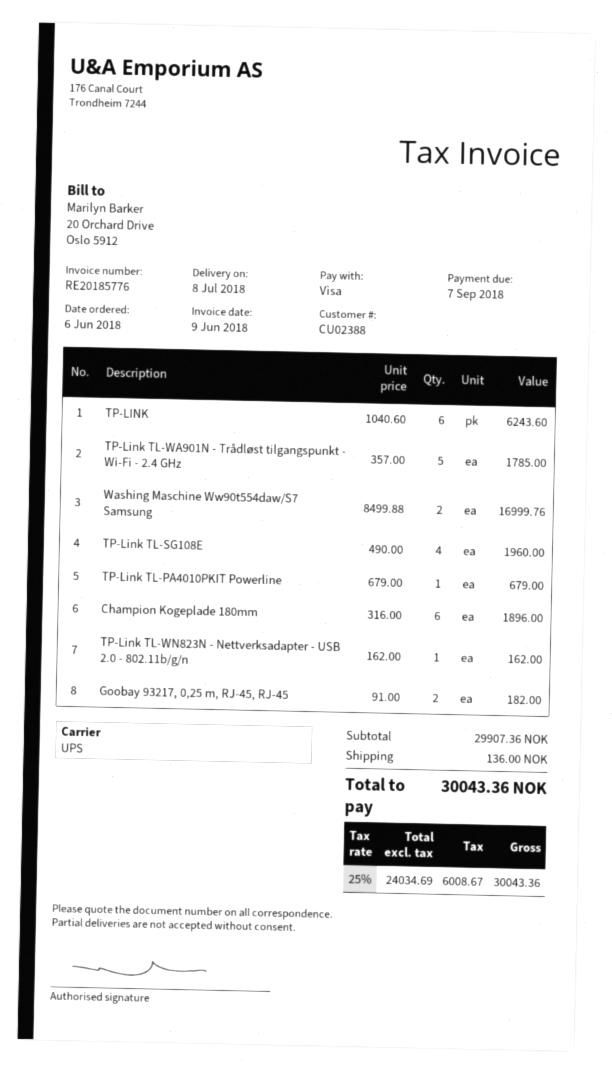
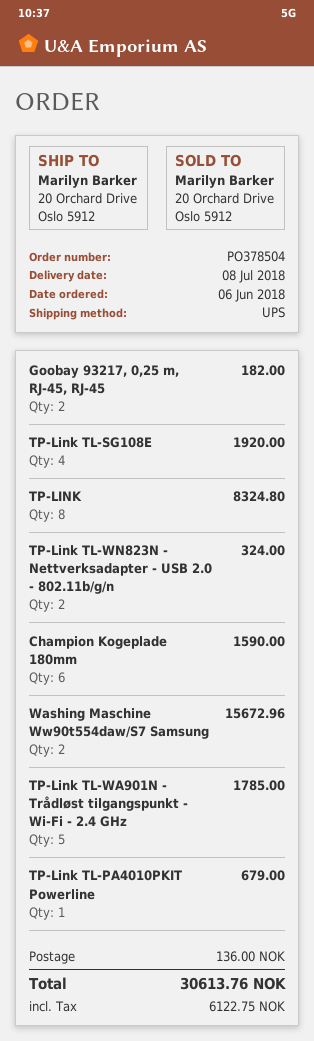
TP-LINK: 6 for 6243.60 -> 8 for 8324.80
Washing Maschine Ww90t554daw/S7 Samsung: 2 for 16999.76 -> 2 for 15672.96
TP-Link TL-SG108E: 4 for 1960.00 -> 4 for 1920.00
Champion Kogeplade 180mm: 6 for 1896.00 -> 6 for 1590.00
TP-Link TL-WN823N - Nettverksadapter - USB 2.0 - 802.11b/g/n: 1 for 162.00 -> 2 for 324.00
tax: 6008.67 -> 6122.75
total: 30043.36 -> 30613.76

